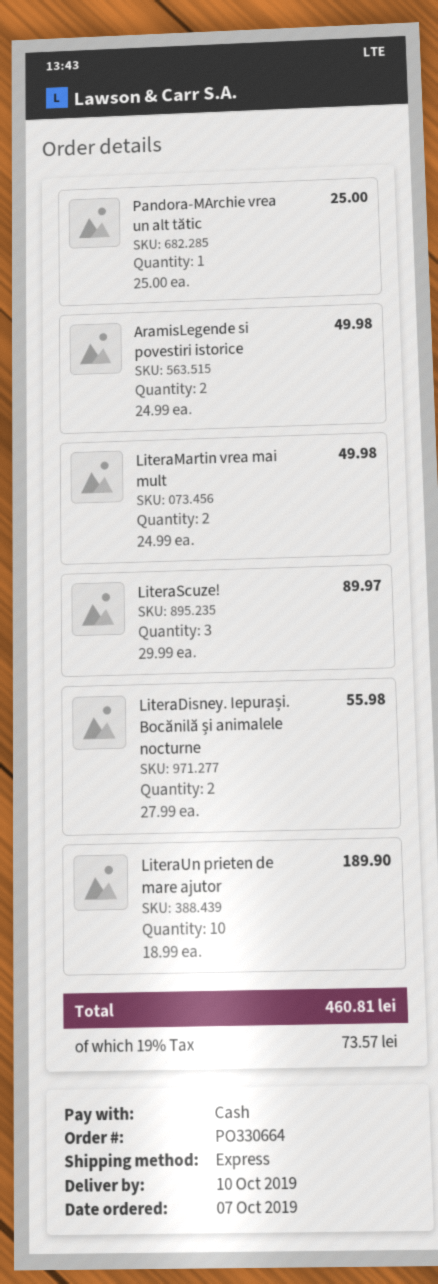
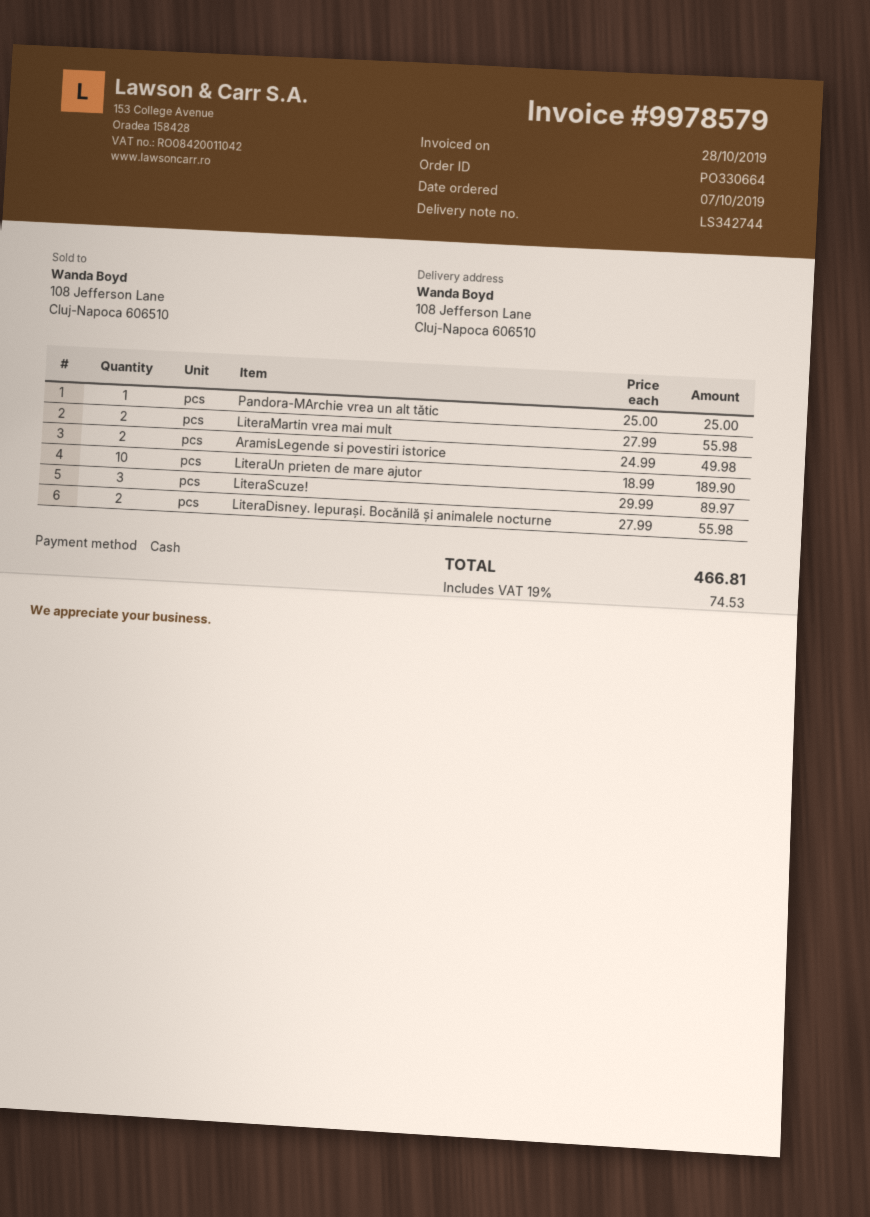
LiteraMartin vrea mai mult: 2 x 24.99 = 49.98 -> 2 x 27.99 = 55.98
tax: 19% = 73.57 -> 19% = 74.53
total: 460.81 -> 466.81

